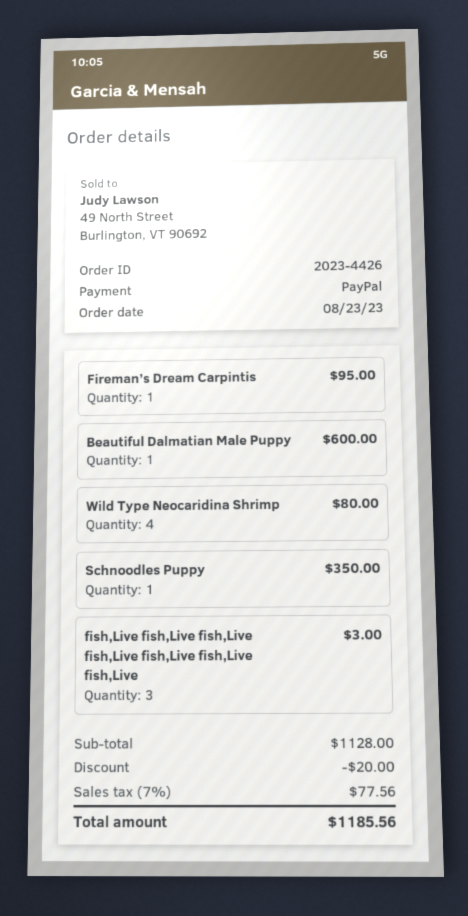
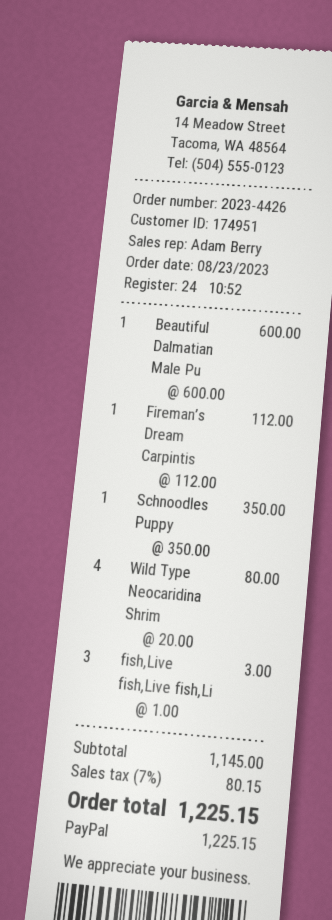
Fireman’s Dream Carpintis: 1 for 95.00 -> 1 for 112.00
subtotal: 1128.00 -> 1145.00
discount: 20.00 -> none
tax: 7% = 77.56 -> 7% = 80.15
total: 1185.56 -> 1225.15

